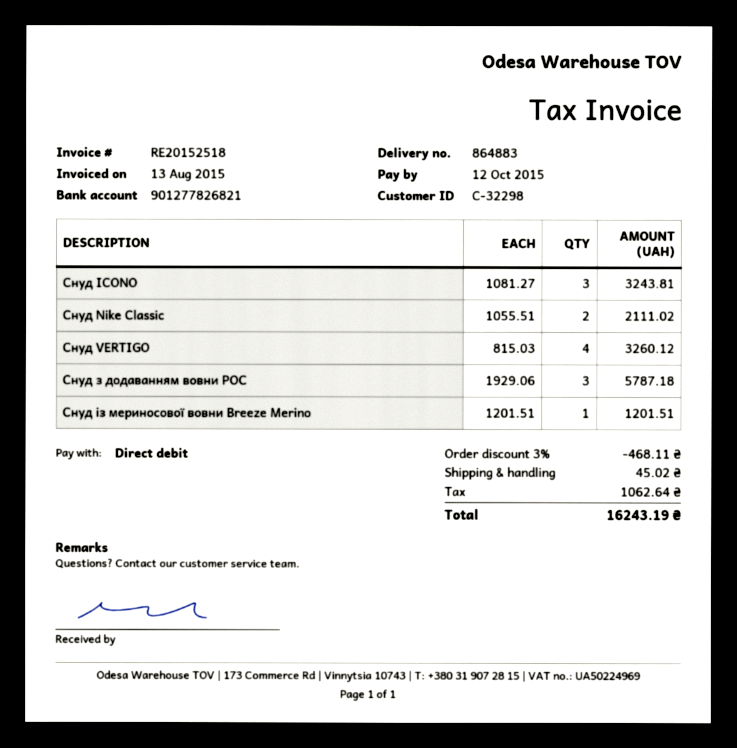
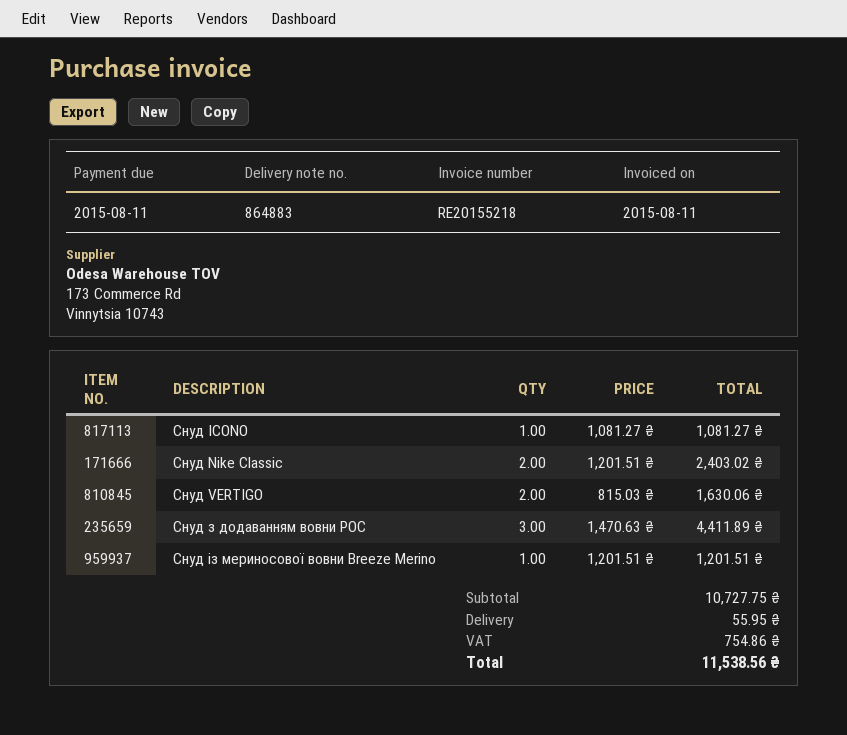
invoice number: RE20152518 -> RE20155218
invoice date: 2015-08-13 -> 2015-08-11
due date: 2015-10-12 -> 2015-08-11
Снуд ICONO: 3 x 1081.27 = 3243.81 -> 1 x 1081.27 = 1081.27
Снуд Nike Classic: 2 x 1055.51 = 2111.02 -> 2 x 1201.51 = 2403.02
Снуд VERTIGO: 4 x 815.03 = 3260.12 -> 2 x 815.03 = 1630.06
Снуд з додаванням вовни POC: 3 x 1929.06 = 5787.18 -> 3 x 1470.63 = 4411.89
discount: 3% = 468.11 -> none
shipping: 45.02 -> 55.95
tax: 1062.64 -> 754.86
total: 16243.19 -> 11538.56

